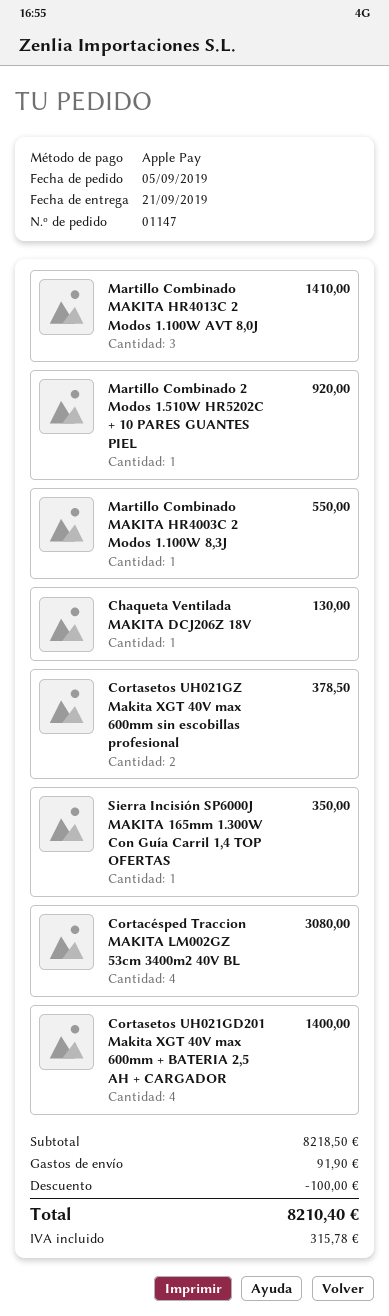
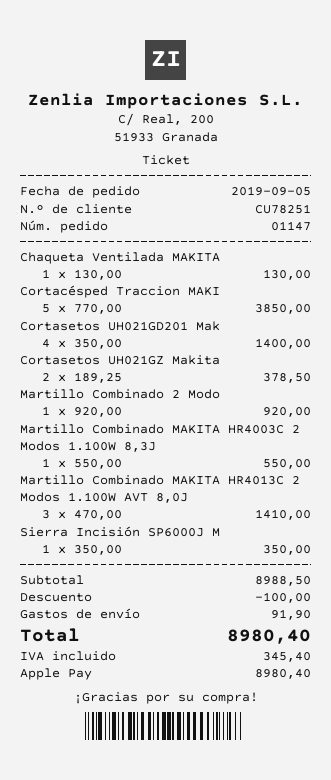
Cortacésped Traccion MAKITA LM002GZ 53cm 3400m2 40V BL: 4 for 3080.00 -> 5 for 3850.00
subtotal: 8218.50 -> 8988.50
tax: 315.78 -> 345.40
total: 8210.40 -> 8980.40

